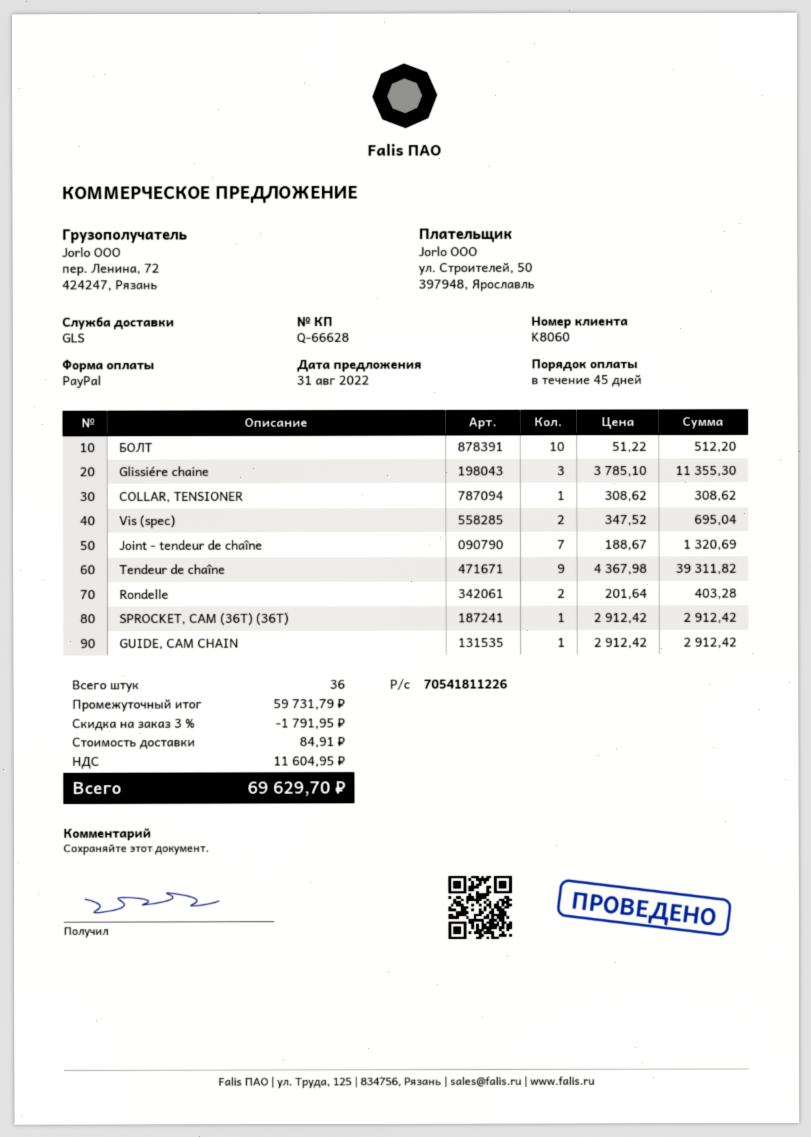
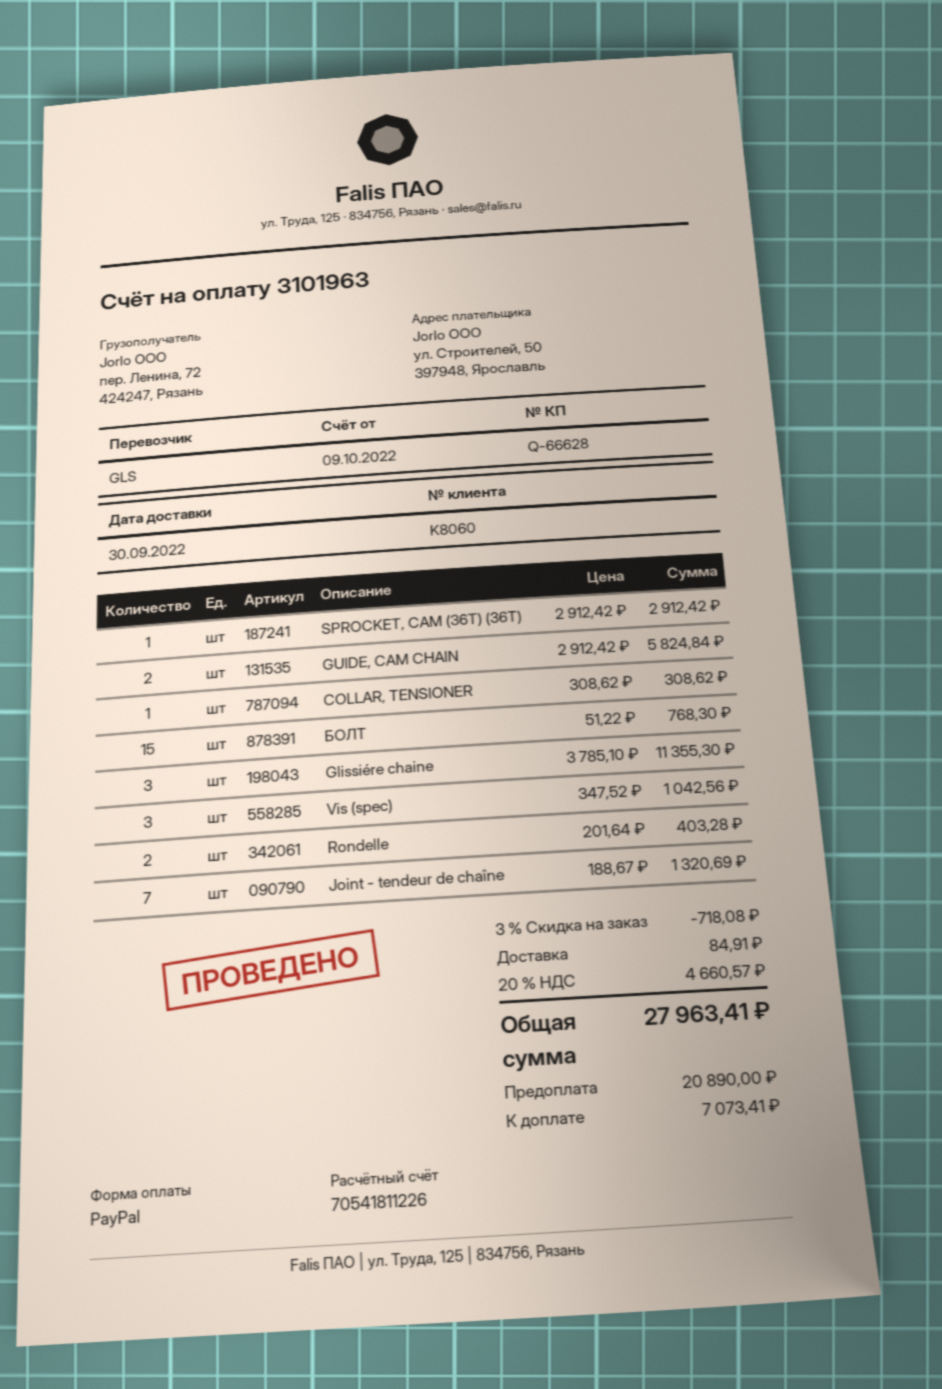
БОЛТ: 10 x 51.22 = 512.20 -> 15 x 51.22 = 768.30
Vis (spec): 2 x 347.52 = 695.04 -> 3 x 347.52 = 1042.56
Tendeur de chaîne: 9 x 4367.98 = 39311.82 -> none
GUIDE, CAM CHAIN: 1 x 2912.42 = 2912.42 -> 2 x 2912.42 = 5824.84
discount: 3% = 1791.95 -> 3% = 718.08
tax: 11604.95 -> 4660.57
total: 69629.70 -> 27963.41

